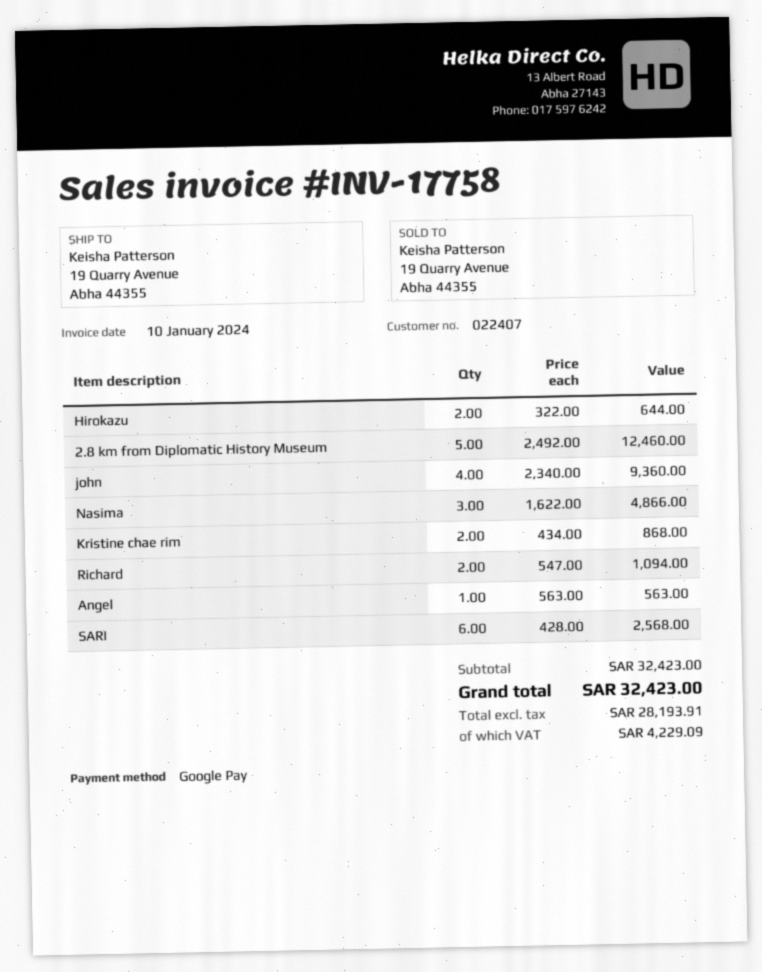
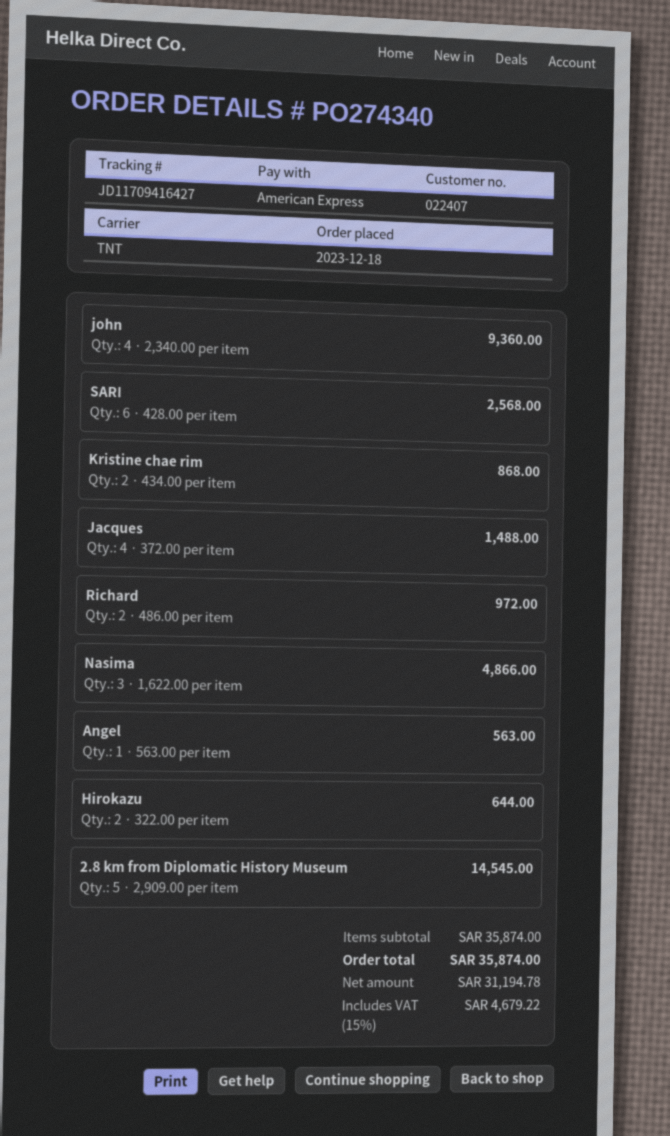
payment method: Google Pay -> American Express
2.8 km from Diplomatic History Museum: 5 x 2492.00 = 12460.00 -> 5 x 2909.00 = 14545.00
Richard: 2 x 547.00 = 1094.00 -> 2 x 486.00 = 972.00
Jacques: none -> 4 x 372.00 = 1488.00
subtotal: 32423.00 -> 35874.00
net: 28193.91 -> 31194.78
tax: 4229.09 -> 4679.22
total: 32423.00 -> 35874.00

